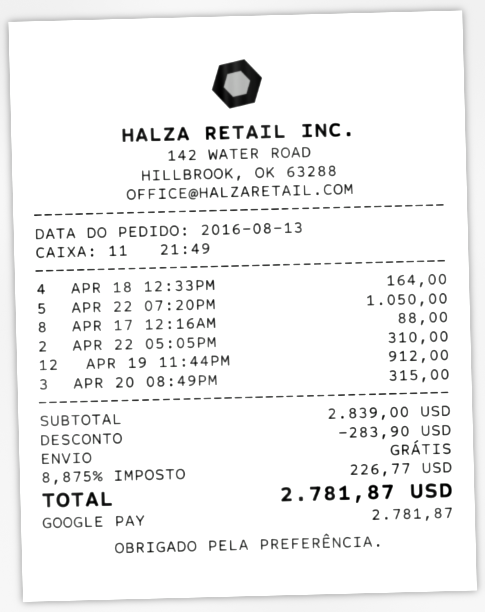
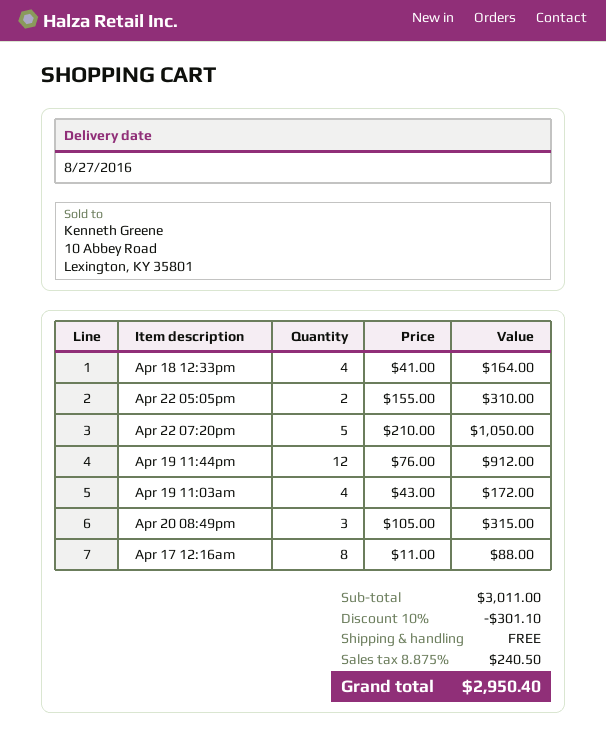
Apr 19 11:03am: none -> 4 for 172.00
subtotal: 2839.00 -> 3011.00
discount: 283.90 -> 301.10
tax: 8.875% = 226.77 -> 8.875% = 240.50
total: 2781.87 -> 2950.40

